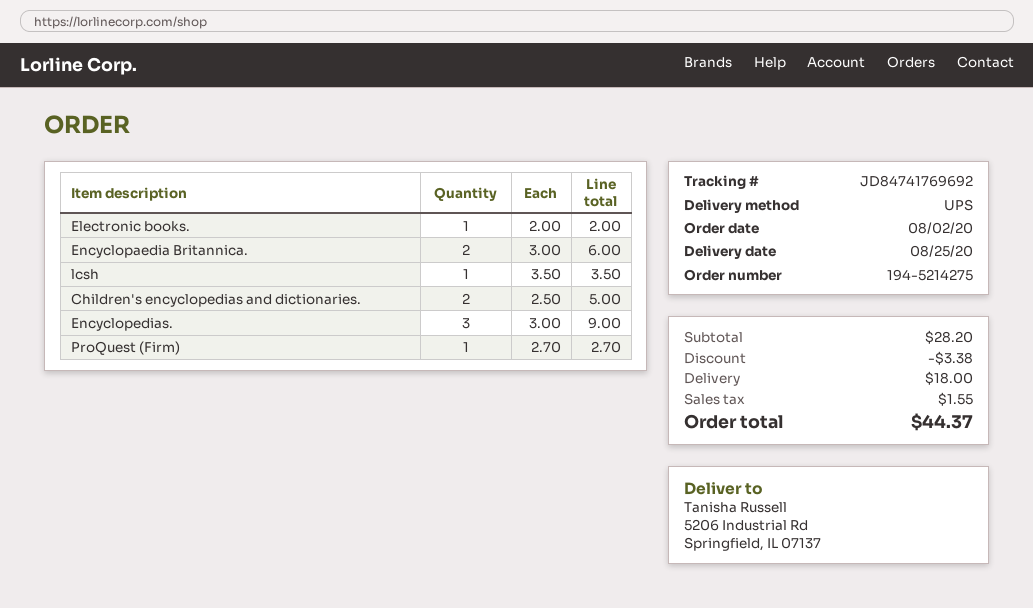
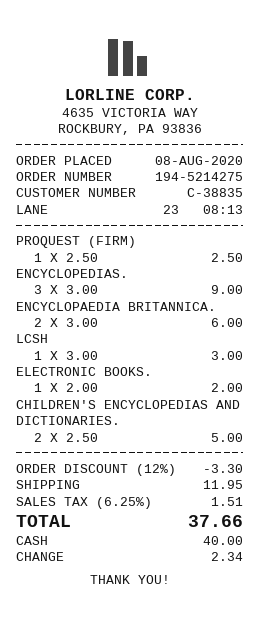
order date: 2020-08-02 -> 2020-08-08
lcsh: 1 x 3.50 = 3.50 -> 1 x 3.00 = 3.00
ProQuest (Firm): 1 x 2.70 = 2.70 -> 1 x 2.50 = 2.50
discount: 3.38 -> 3.30
shipping: 18.00 -> 11.95
tax: 1.55 -> 1.51
total: 44.37 -> 37.66

